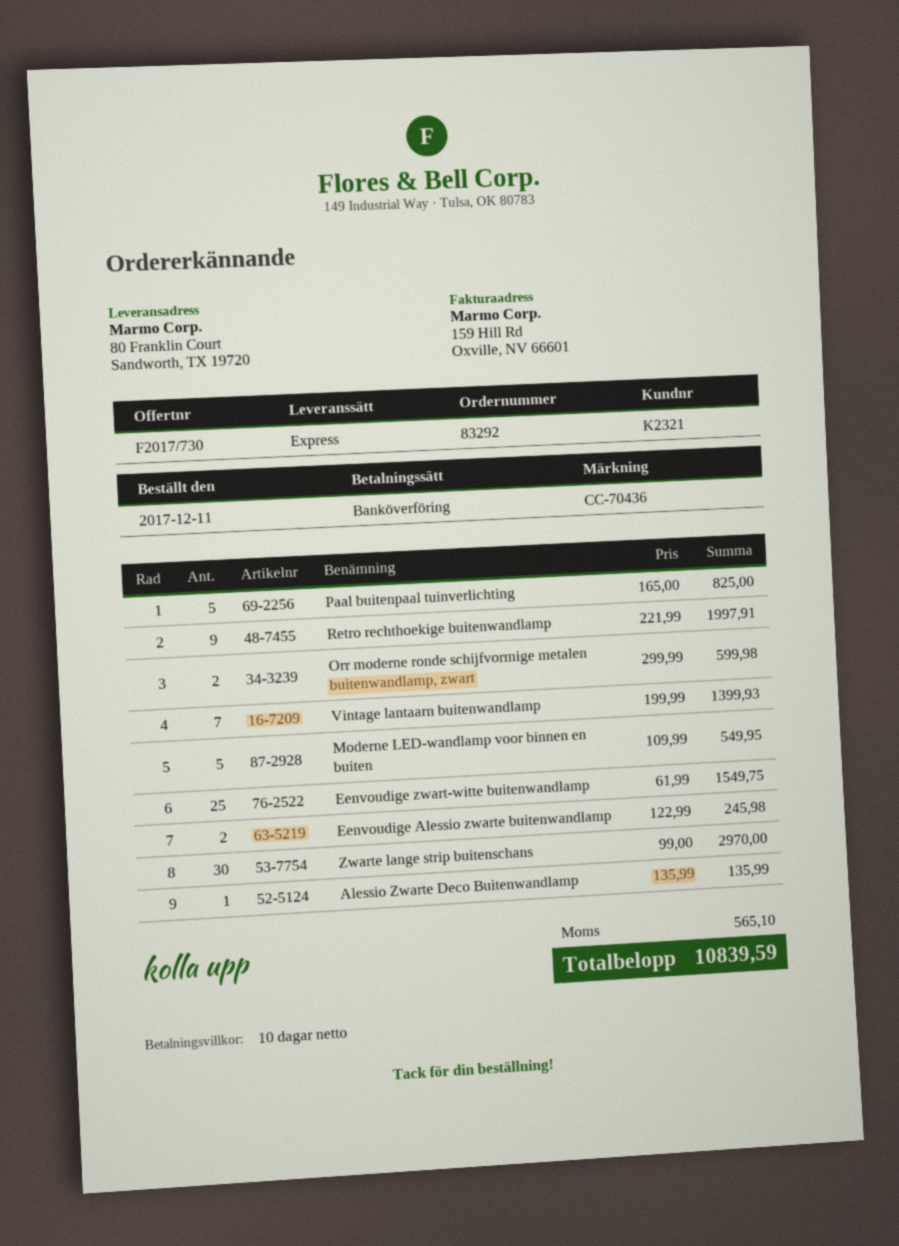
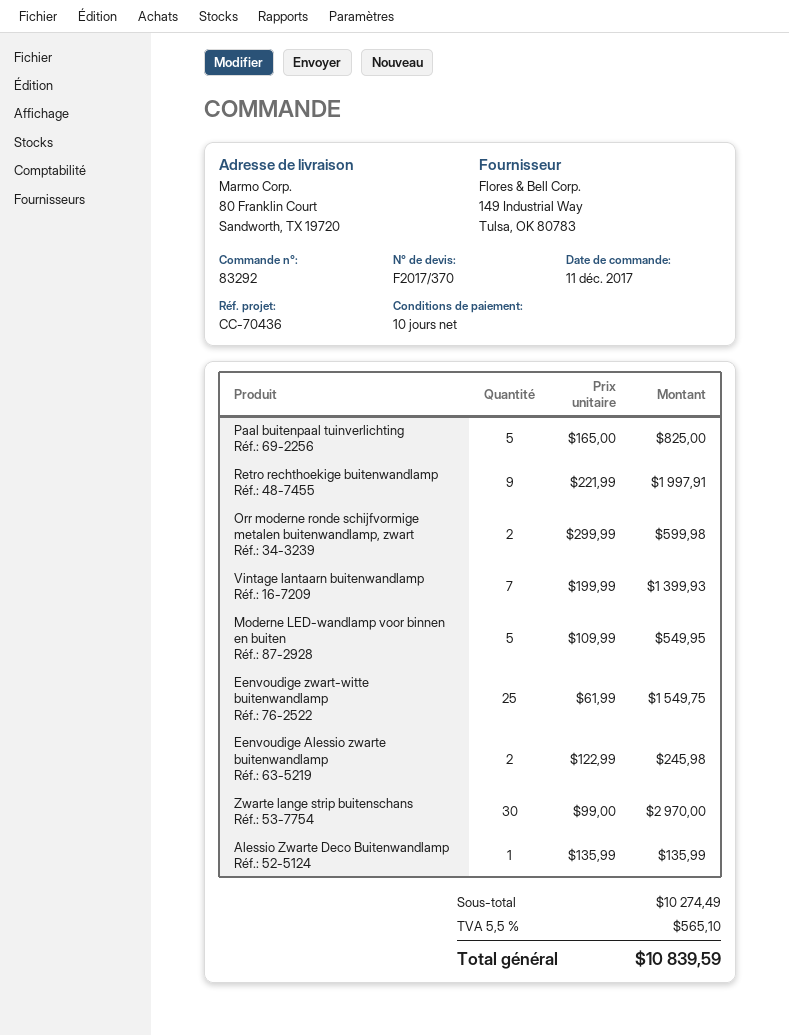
quote number: F2017/730 -> F2017/370

